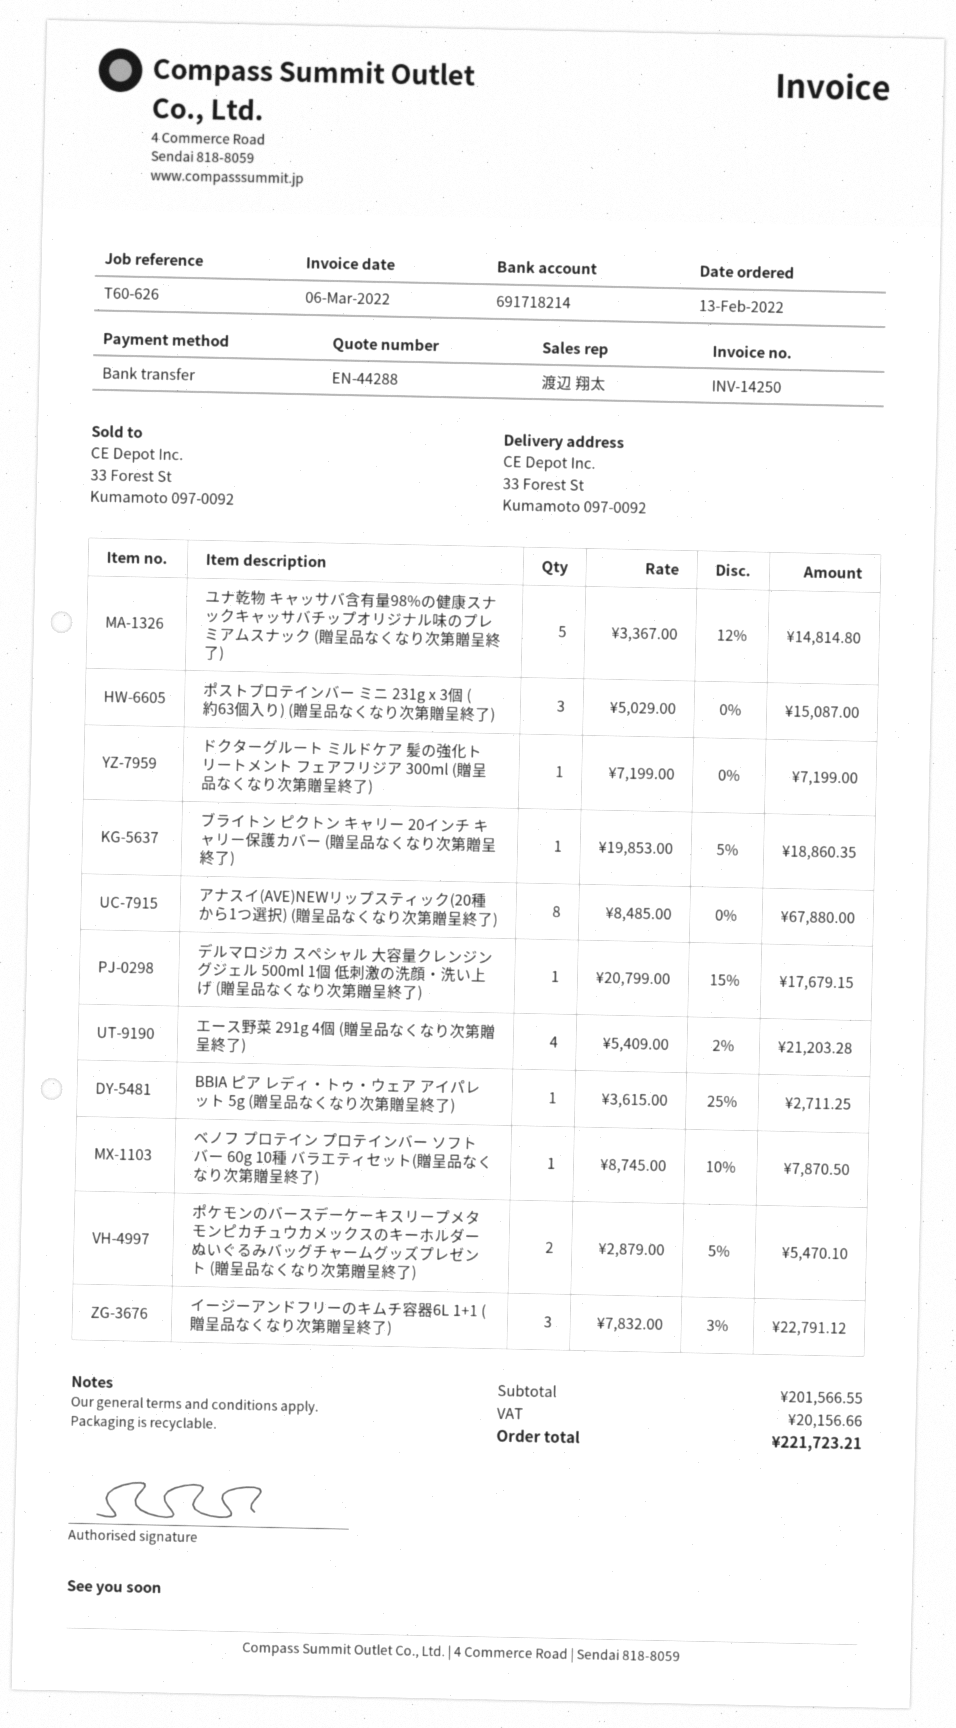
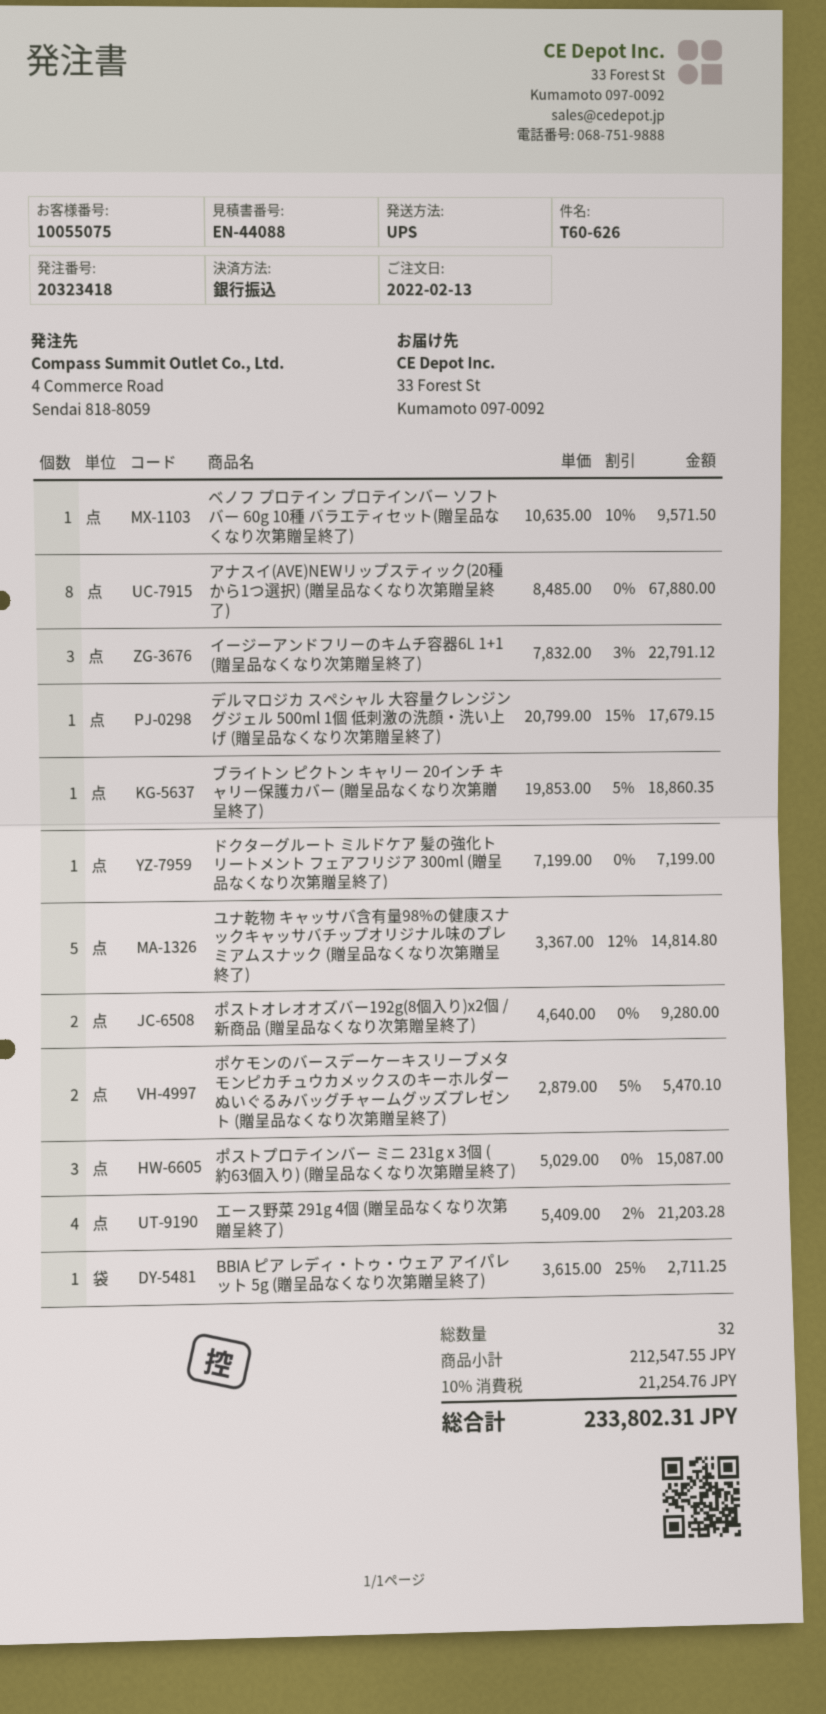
quote number: EN-44288 -> EN-44088
ベノフ プロテイン プロテインバー ソフトバー 60g 10種 バラエティセット(贈呈品なくなり次第贈呈終了): 1 x 8745.00 - 10% = 7870.50 -> 1 x 10635.00 - 10% = 9571.50
ポストオレオオズバー192g(8個入り)x2個 /新商品 (贈呈品なくなり次第贈呈終了): none -> 2 x 4640.00 = 9280.00
subtotal: 201566.55 -> 212547.55
tax: 20156.66 -> 21254.76
total: 221723.21 -> 233802.31

